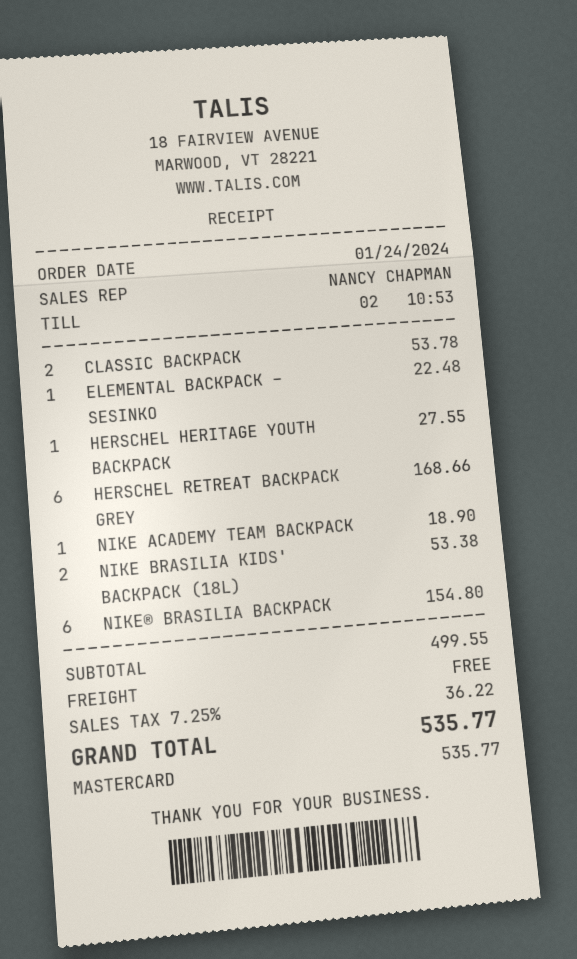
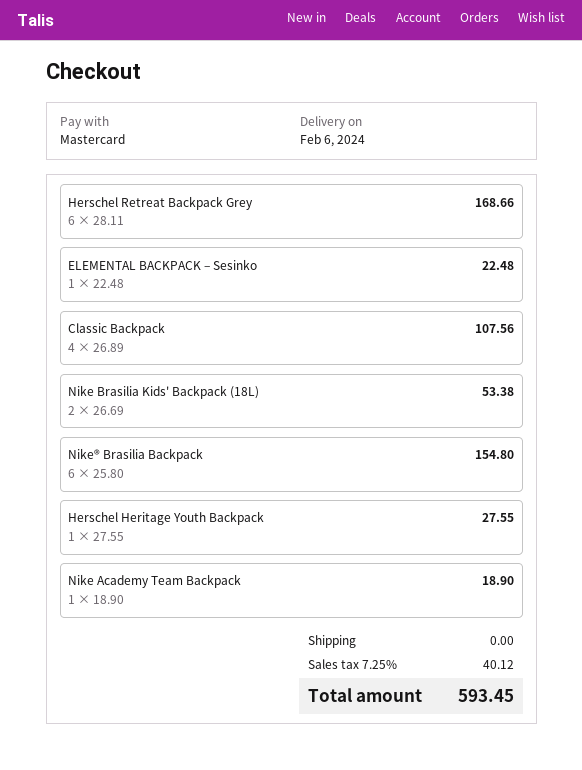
CLASSIC BACKPACK: 2 for 53.78 -> 4 for 107.56
tax: 7.25% = 36.22 -> 7.25% = 40.12
total: 535.77 -> 593.45

